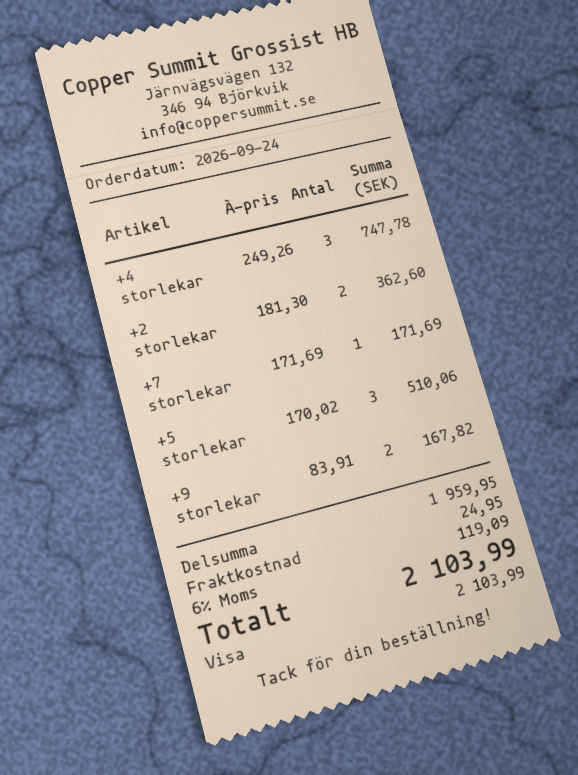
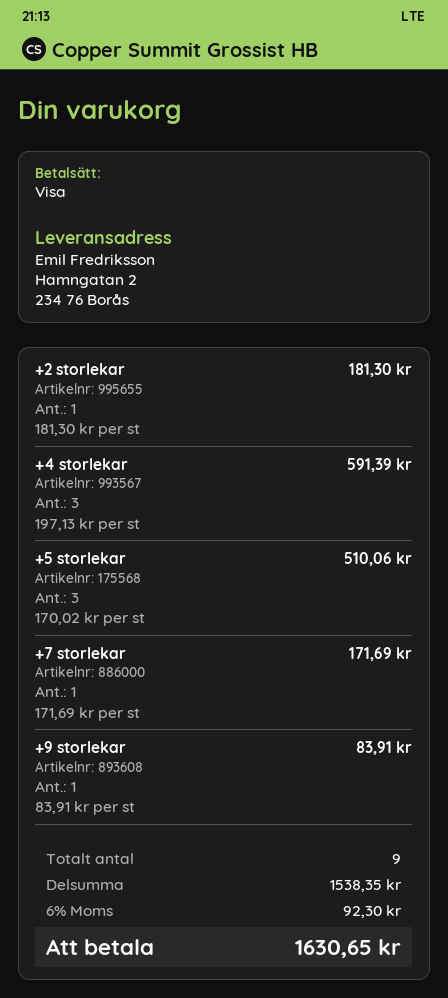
+4 storlekar: 3 x 249.26 = 747.78 -> 3 x 197.13 = 591.39
+2 storlekar: 2 x 181.30 = 362.60 -> 1 x 181.30 = 181.30
+9 storlekar: 2 x 83.91 = 167.82 -> 1 x 83.91 = 83.91
subtotal: 1959.95 -> 1538.35
shipping: 24.95 -> none
tax: 6% = 119.09 -> 6% = 92.30
total: 2103.99 -> 1630.65

